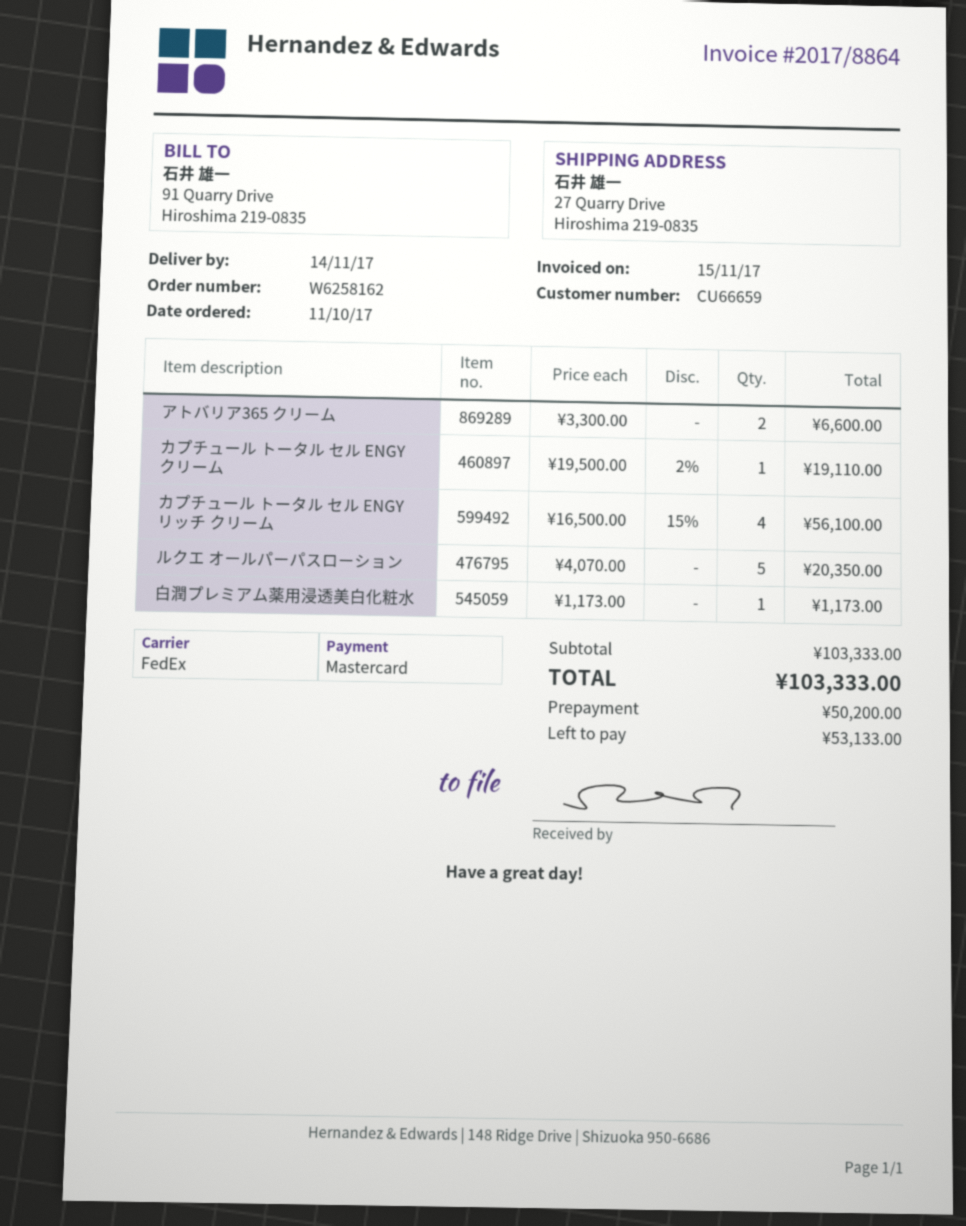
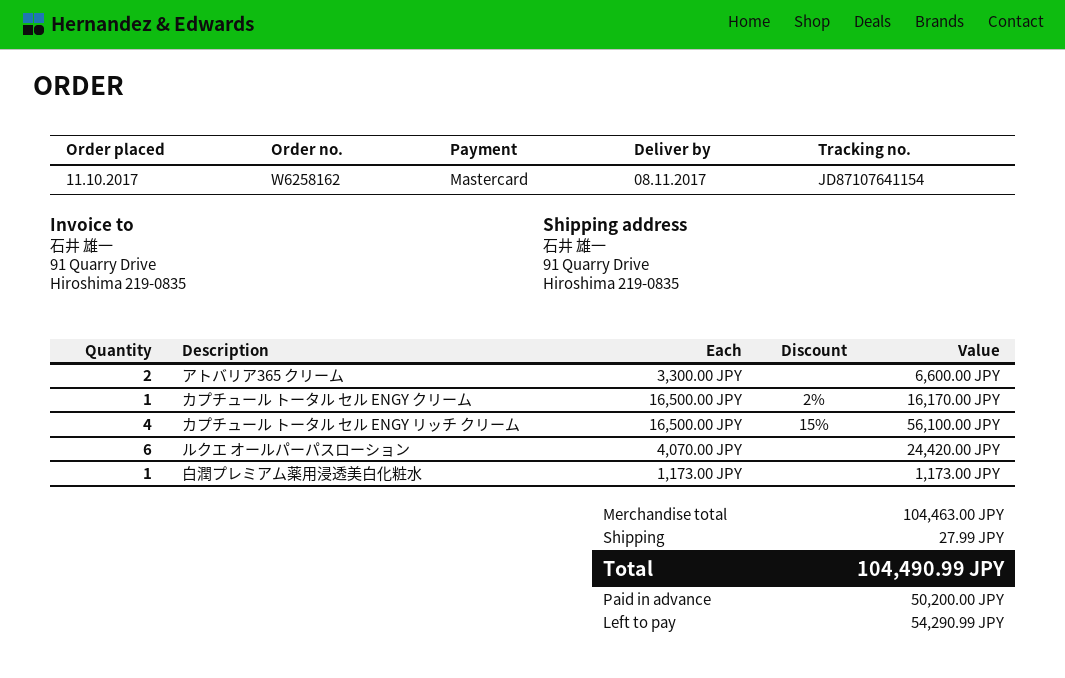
delivery date: 2017-11-14 -> 2017-11-08
ship to: 27 Quarry Drive, Hiroshima 219-0835 -> 91 Quarry Drive, Hiroshima 219-0835
カプチュール トータル セル ENGY クリーム: 1 x 19500.00 - 2% = 19110.00 -> 1 x 16500.00 - 2% = 16170.00
ルクエ オールパーパスローション: 5 x 4070.00 = 20350.00 -> 6 x 4070.00 = 24420.00
subtotal: 103333.00 -> 104463.00
shipping: none -> 27.99
total: 103333.00 -> 104490.99
balance: 53133.00 -> 54290.99

